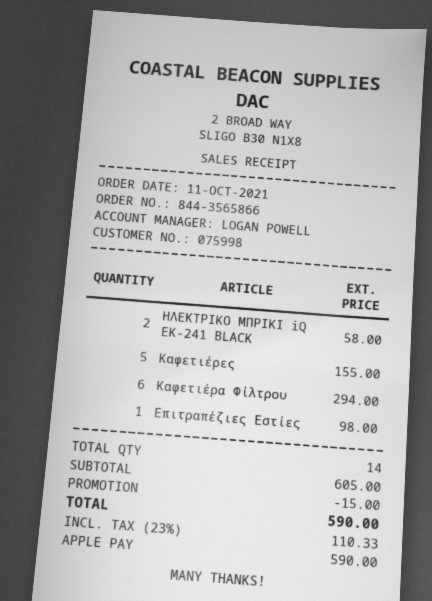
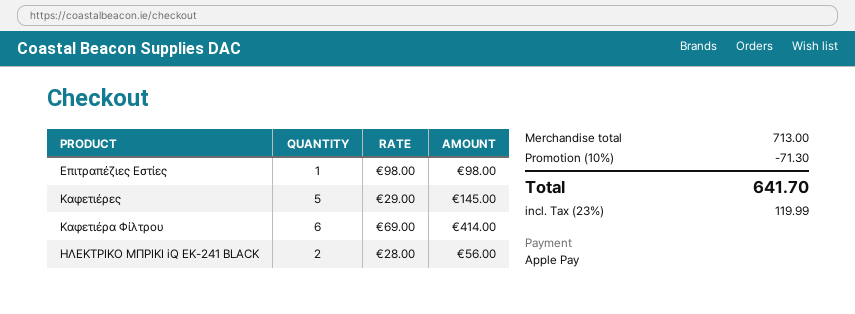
ΗΛΕΚΤΡΙΚΟ ΜΠΡΙΚΙ iQ EK-241 BLACK: 2 for 58.00 -> 2 for 56.00
Καφετιέρες: 5 for 155.00 -> 5 for 145.00
Καφετιέρα Φίλτρου: 6 for 294.00 -> 6 for 414.00
subtotal: 605.00 -> 713.00
discount: 15.00 -> 71.30
tax: 23% = 110.33 -> 23% = 119.99
total: 590.00 -> 641.70

